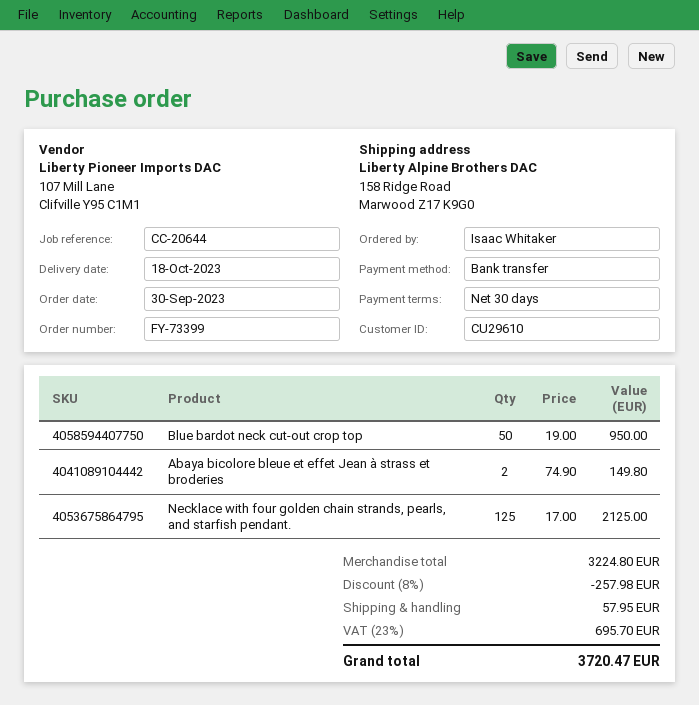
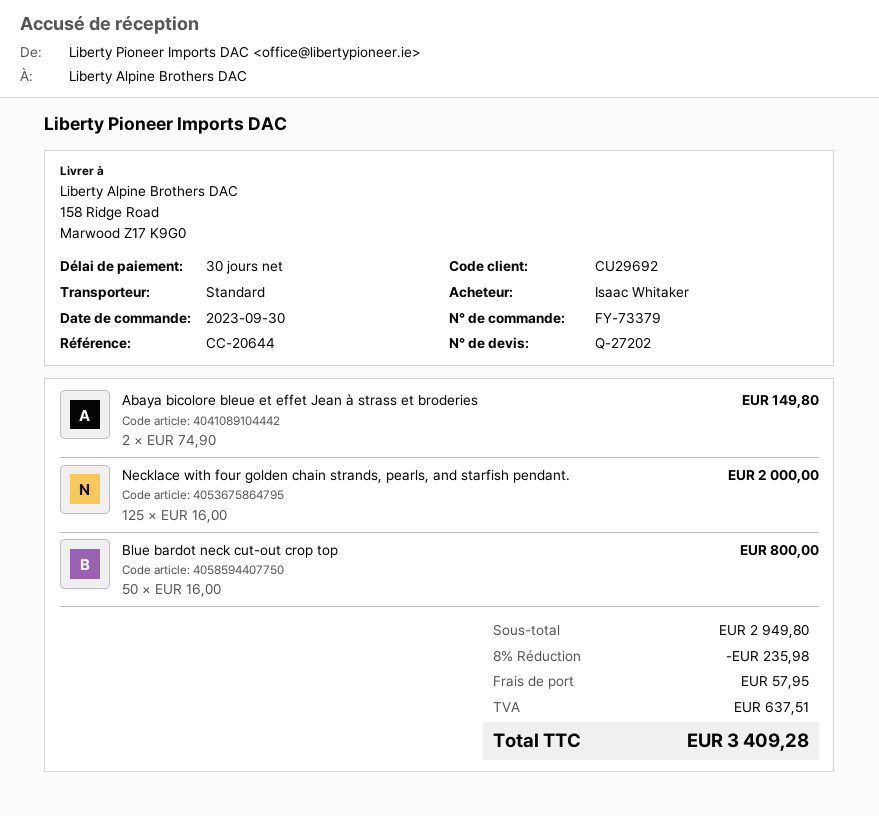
order number: FY-73399 -> FY-73379
customer number: CU29610 -> CU29692
Blue bardot neck cut-out crop top: 50 x 19.00 = 950.00 -> 50 x 16.00 = 800.00
Necklace with four golden chain strands, pearls, and starfish pendant.: 125 x 17.00 = 2125.00 -> 125 x 16.00 = 2000.00
subtotal: 3224.80 -> 2949.80
discount: 8% = 257.98 -> 8% = 235.98
tax: 695.70 -> 637.51
total: 3720.47 -> 3409.28

